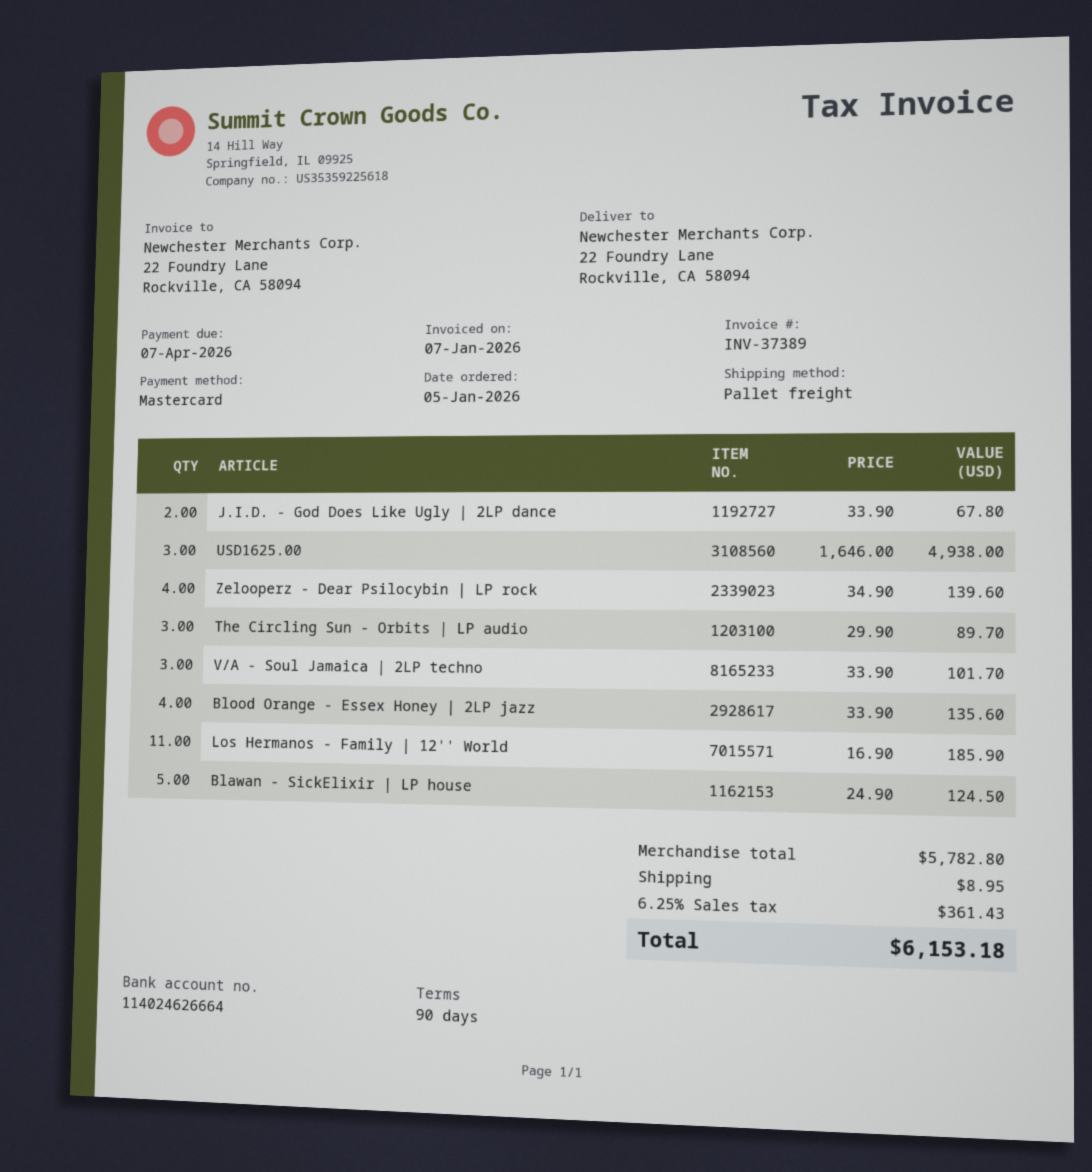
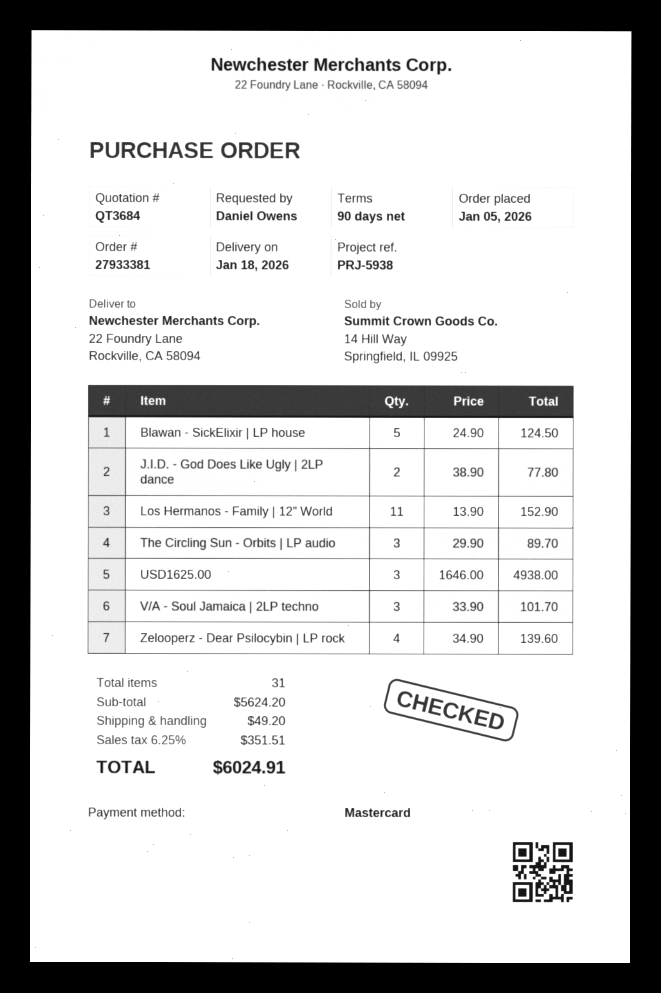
J.I.D. - God Does Like Ugly | 2LP dance: 2 x 33.90 = 67.80 -> 2 x 38.90 = 77.80
Blood Orange - Essex Honey | 2LP jazz: 4 x 33.90 = 135.60 -> none
Los Hermanos - Family | 12'' World: 11 x 16.90 = 185.90 -> 11 x 13.90 = 152.90
subtotal: 5782.80 -> 5624.20
shipping: 8.95 -> 49.20
tax: 6.25% = 361.43 -> 6.25% = 351.51
total: 6153.18 -> 6024.91

